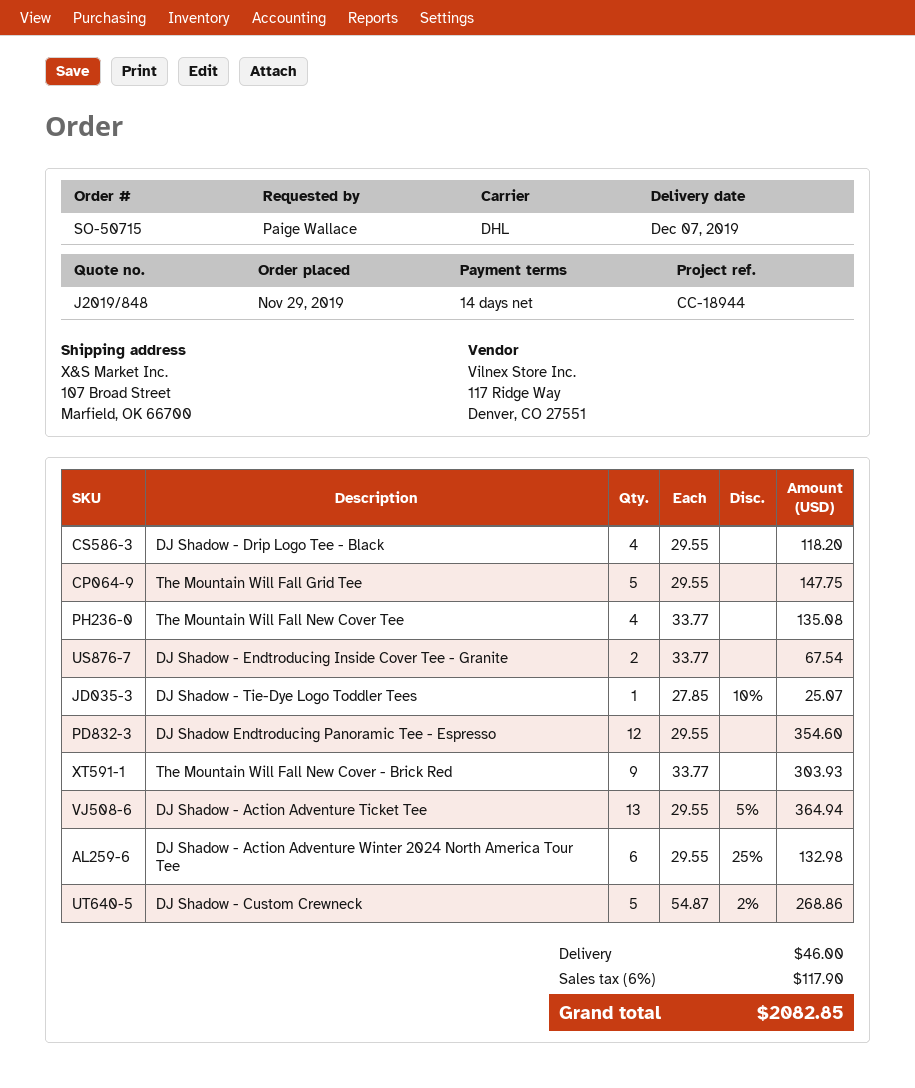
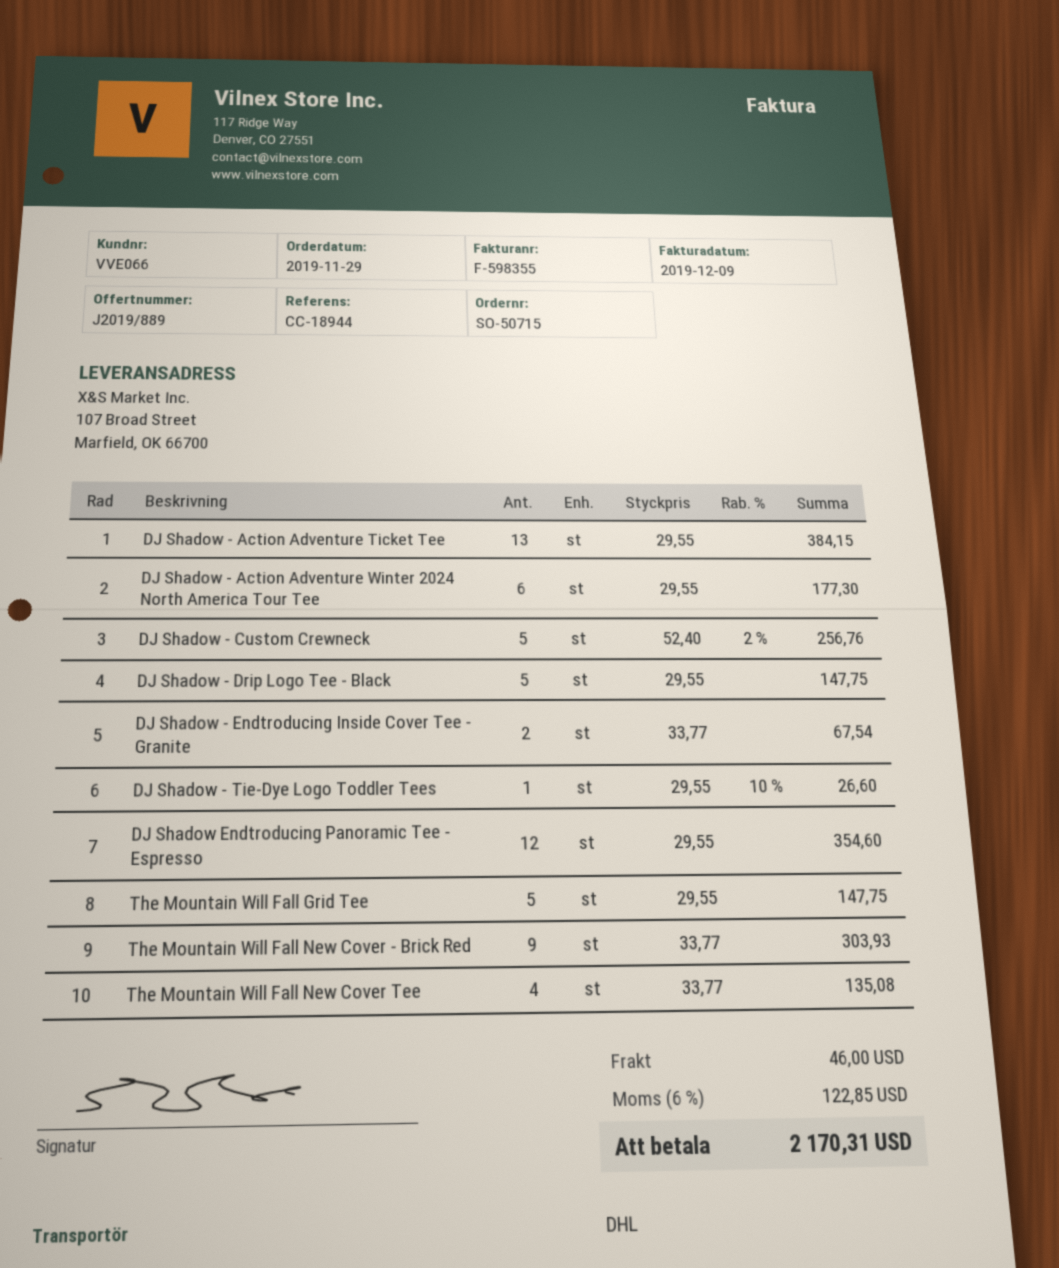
quote number: J2019/848 -> J2019/889
DJ Shadow - Drip Logo Tee - Black: 4 x 29.55 = 118.20 -> 5 x 29.55 = 147.75
DJ Shadow - Tie-Dye Logo Toddler Tees: 1 x 27.85 - 10% = 25.07 -> 1 x 29.55 - 10% = 26.60
DJ Shadow - Action Adventure Ticket Tee: 13 x 29.55 - 5% = 364.94 -> 13 x 29.55 = 384.15
DJ Shadow - Action Adventure Winter 2024 North America Tour Tee: 6 x 29.55 - 25% = 132.98 -> 6 x 29.55 = 177.30
DJ Shadow - Custom Crewneck: 5 x 54.87 - 2% = 268.86 -> 5 x 52.40 - 2% = 256.76
tax: 6% = 117.90 -> 6% = 122.85
total: 2082.85 -> 2170.31

